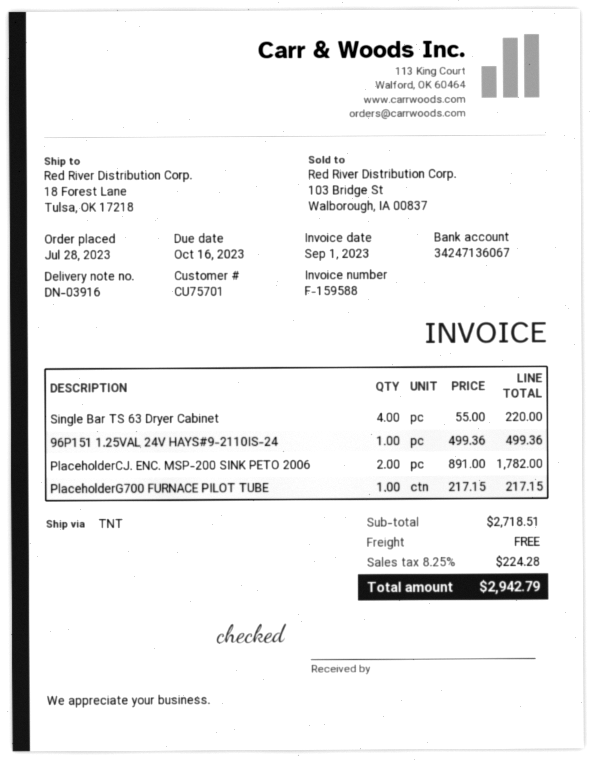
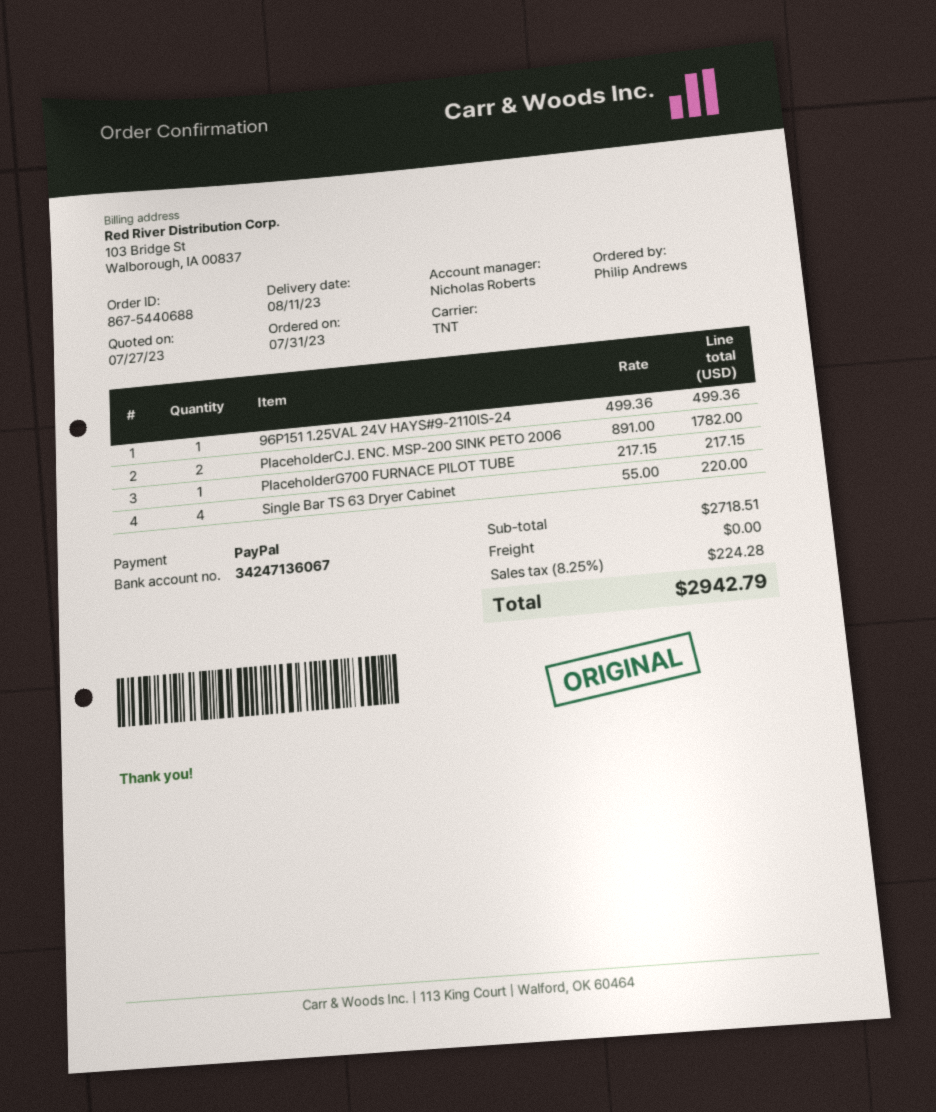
order date: 2023-07-28 -> 2023-07-31

